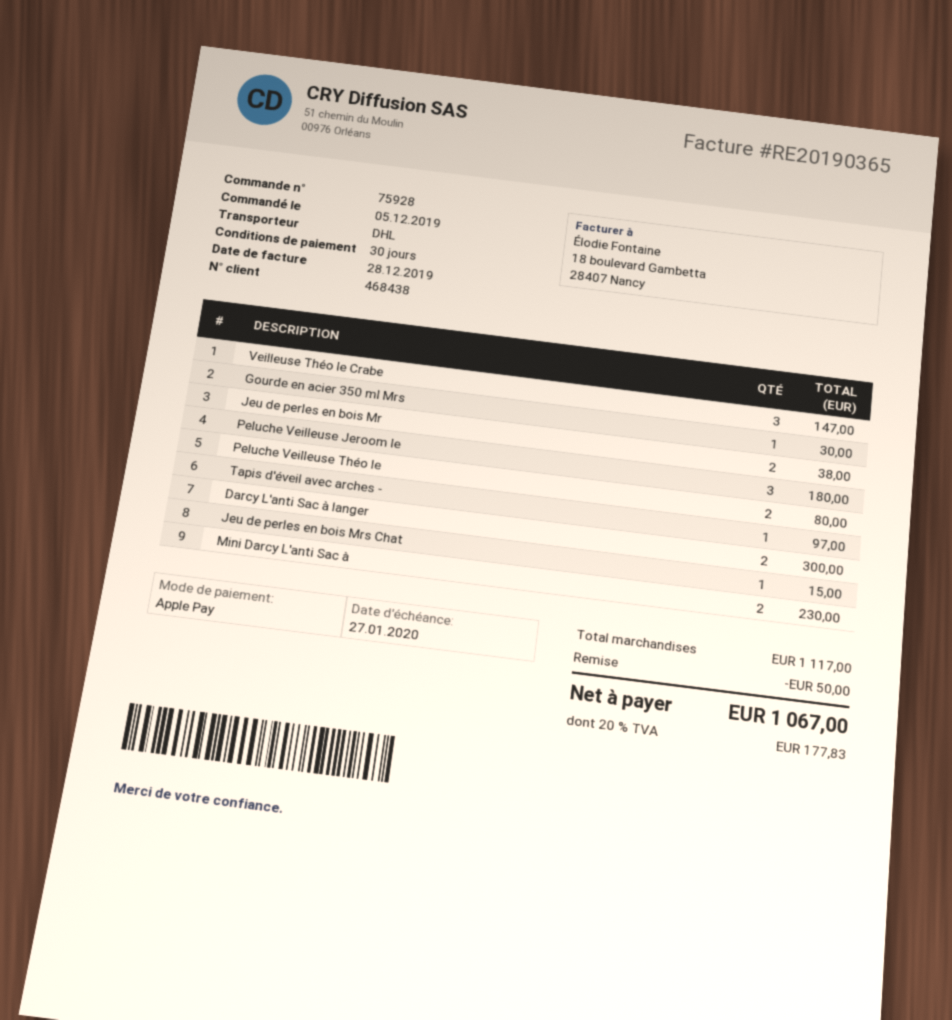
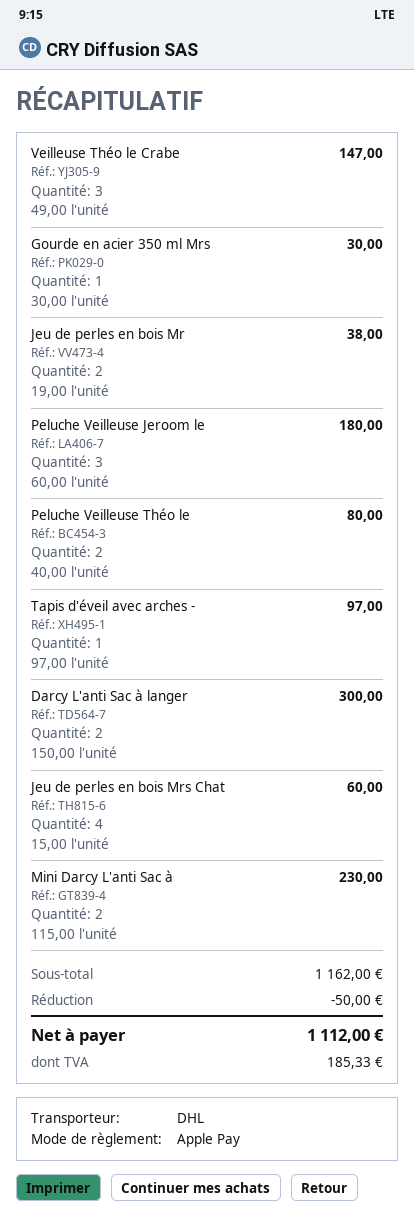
Jeu de perles en bois Mrs Chat: 1 for 15.00 -> 4 for 60.00
subtotal: 1117.00 -> 1162.00
tax: 177.83 -> 185.33
total: 1067.00 -> 1112.00

